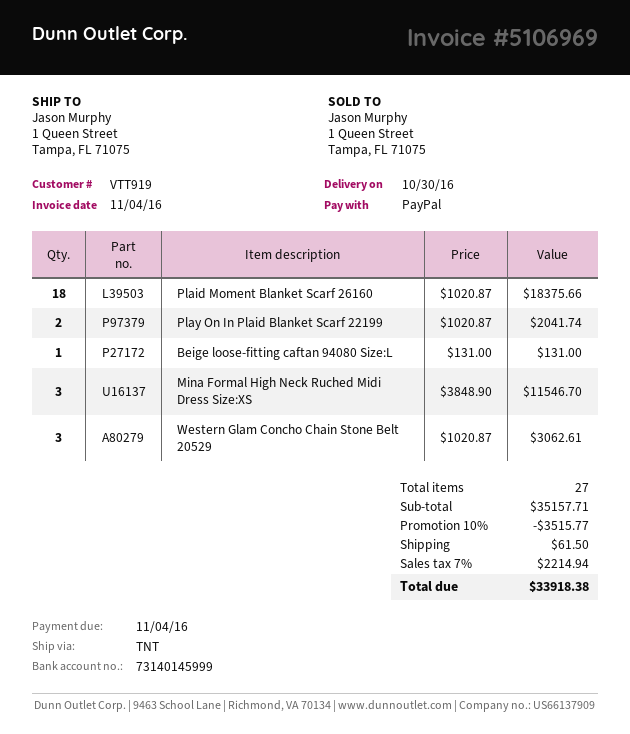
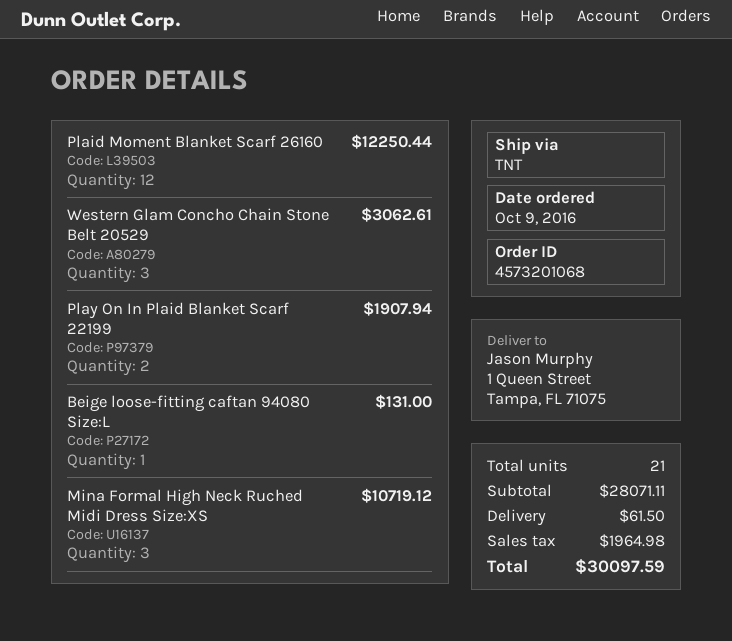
Plaid Moment Blanket Scarf 26160: 18 for 18375.66 -> 12 for 12250.44
Play On In Plaid Blanket Scarf 22199: 2 for 2041.74 -> 2 for 1907.94
Mina Formal High Neck Ruched Midi Dress Size:XS: 3 for 11546.70 -> 3 for 10719.12
total quantity: 27 -> 21
subtotal: 35157.71 -> 28071.11
discount: 10% = 3515.77 -> none
tax: 2214.94 -> 1964.98
total: 33918.38 -> 30097.59

